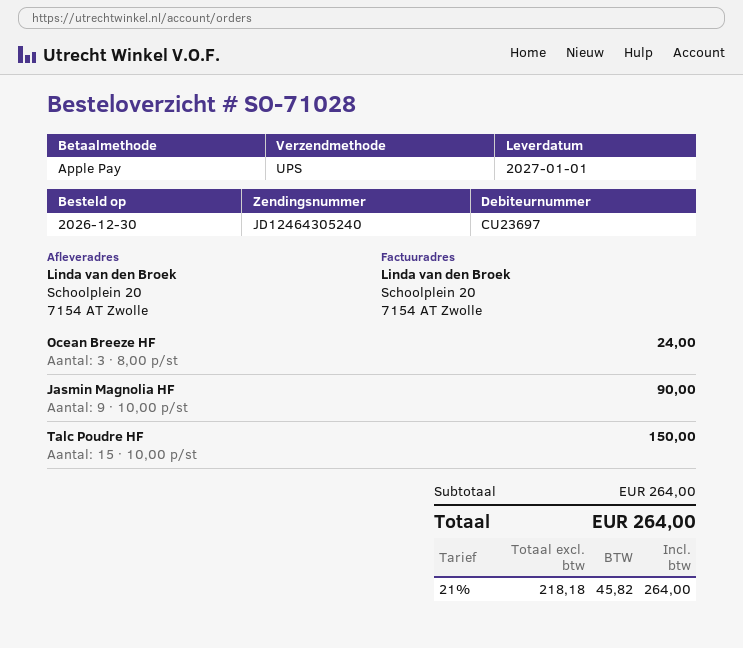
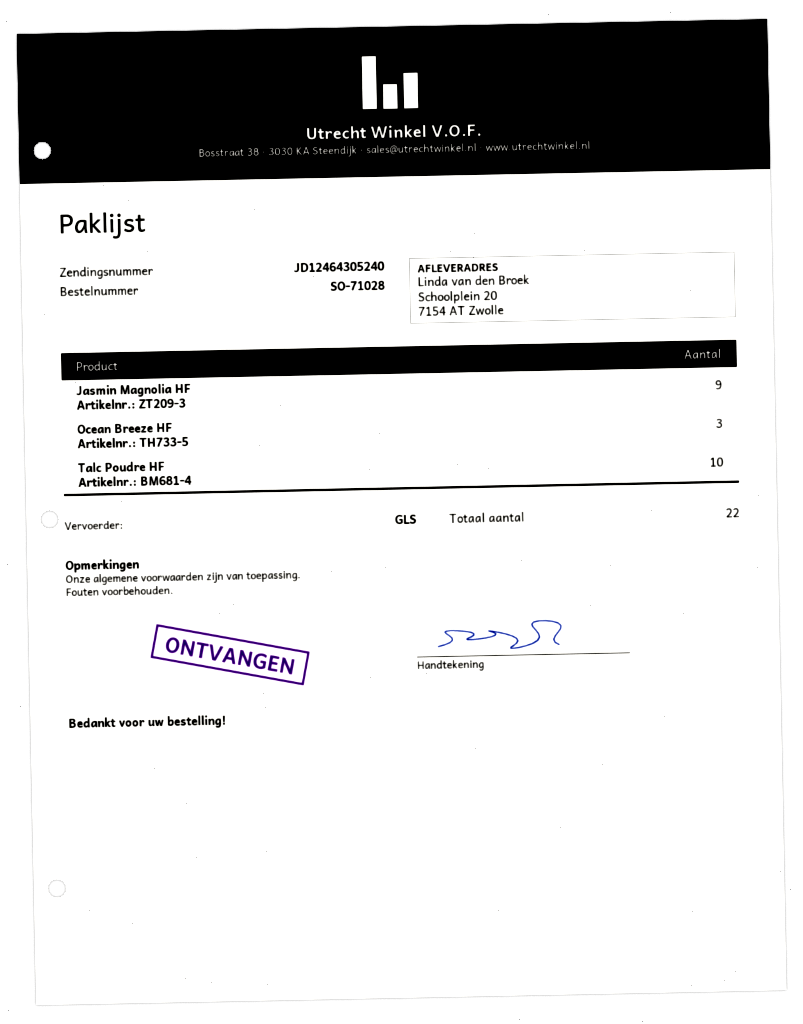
shipping method: UPS -> GLS
Talc Poudre HF: 15 -> 10

